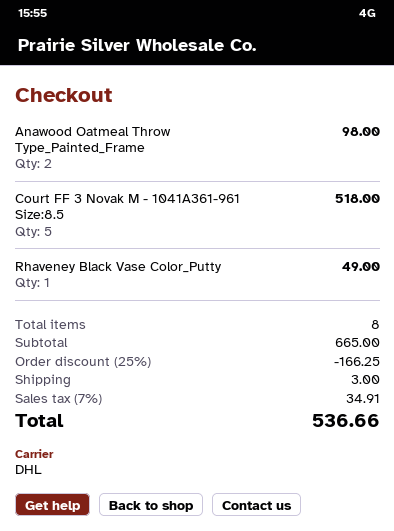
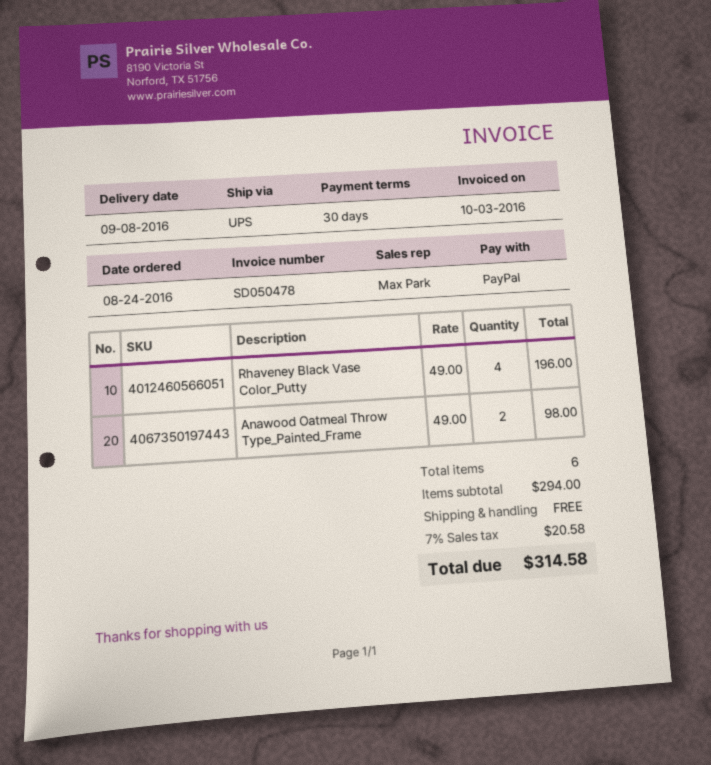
shipping method: DHL -> UPS
Court FF 3 Novak M - 1041A361-961 Size:8.5: 5 for 518.00 -> none
Rhaveney Black Vase Color_Putty: 1 for 49.00 -> 4 for 196.00
total quantity: 8 -> 6
subtotal: 665.00 -> 294.00
discount: 25% = 166.25 -> none
shipping: 3.00 -> 0.00
tax: 7% = 34.91 -> 7% = 20.58
total: 536.66 -> 314.58

